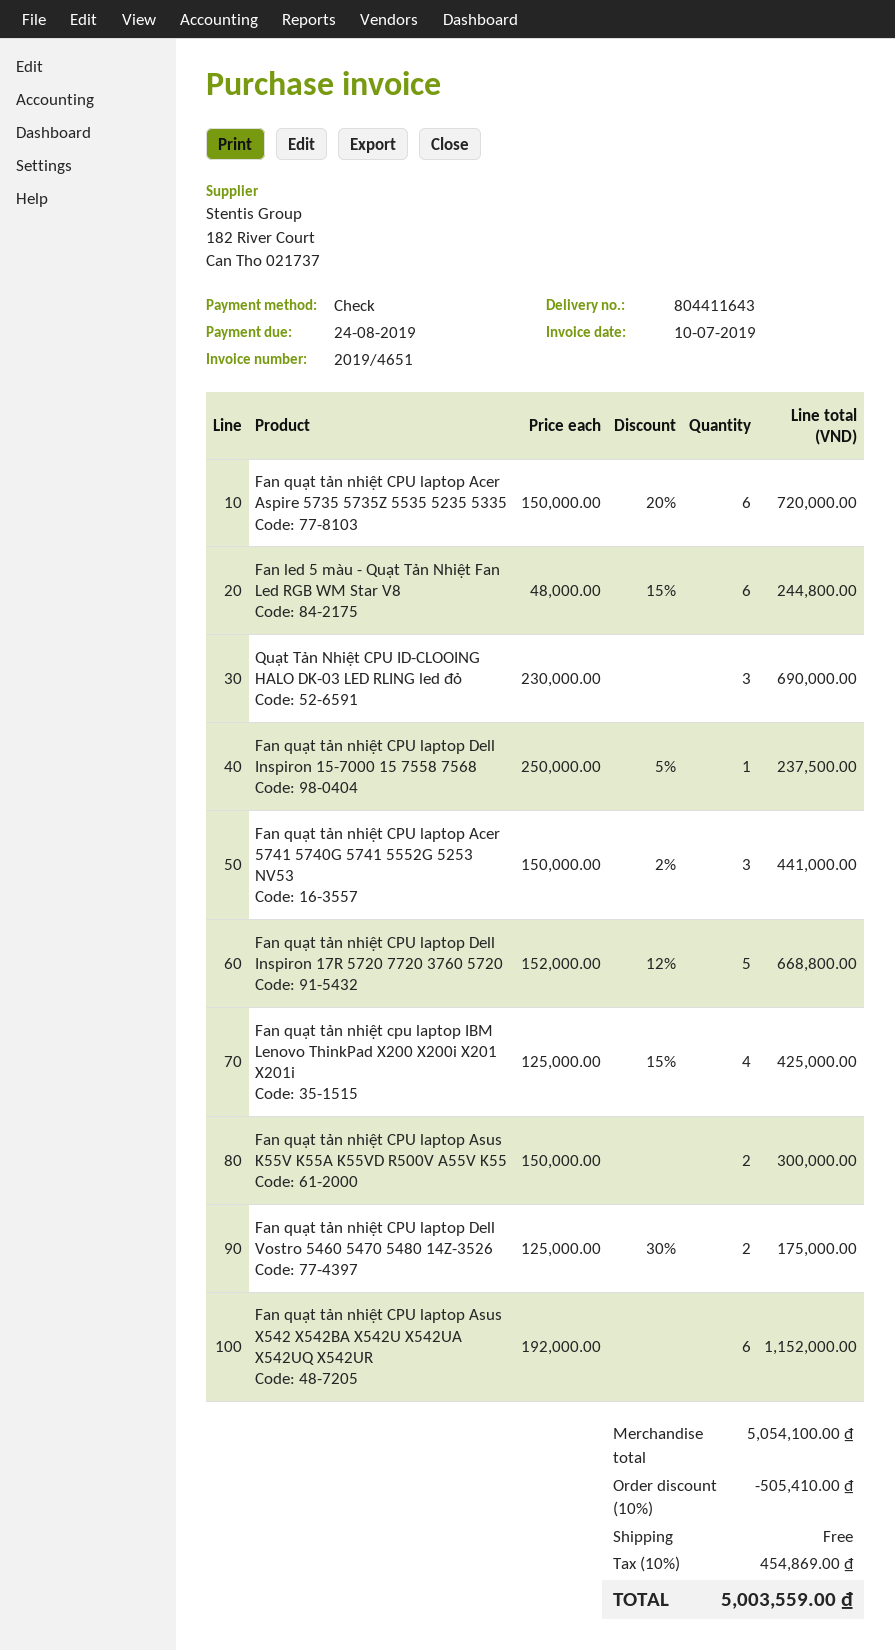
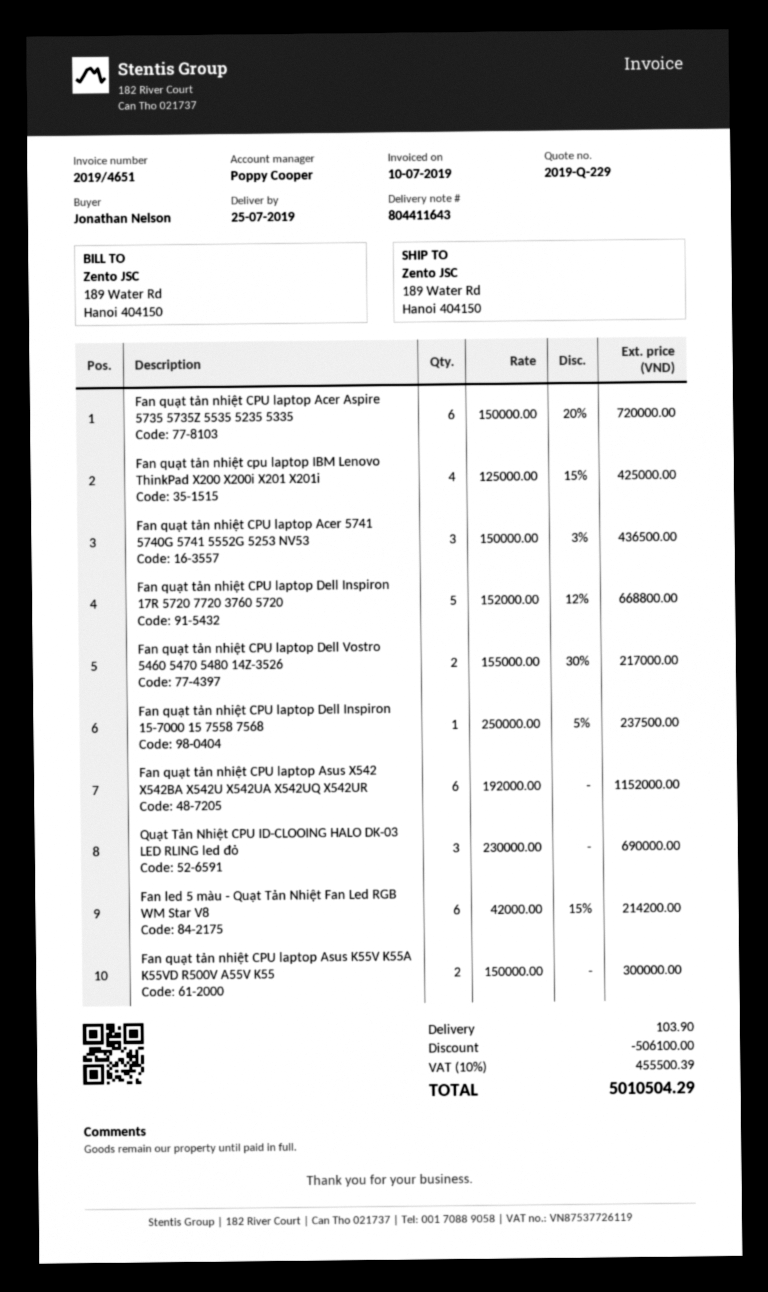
Fan led 5 màu - Quạt Tản Nhiệt Fan Led RGB WM Star V8: 6 x 48000.00 - 15% = 244800.00 -> 6 x 42000.00 - 15% = 214200.00
Fan quạt tản nhiệt CPU laptop Acer 5741 5740G 5741 5552G 5253 NV53: 3 x 150000.00 - 2% = 441000.00 -> 3 x 150000.00 - 3% = 436500.00
Fan quạt tản nhiệt CPU laptop Dell Vostro 5460 5470 5480 14Z-3526: 2 x 125000.00 - 30% = 175000.00 -> 2 x 155000.00 - 30% = 217000.00
discount: 505410.00 -> 506100.00
shipping: 0.00 -> 103.90
tax: 10% = 454869.00 -> 10% = 455500.39
total: 5003559.00 -> 5010504.29

